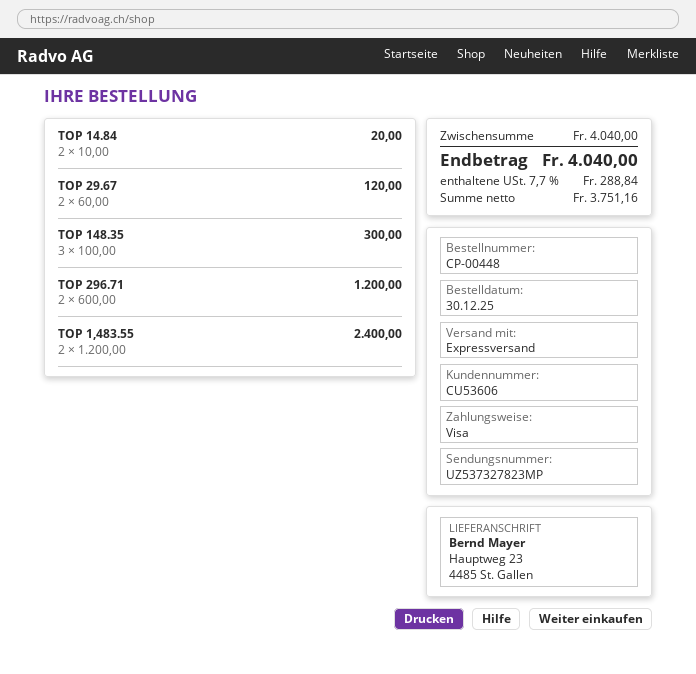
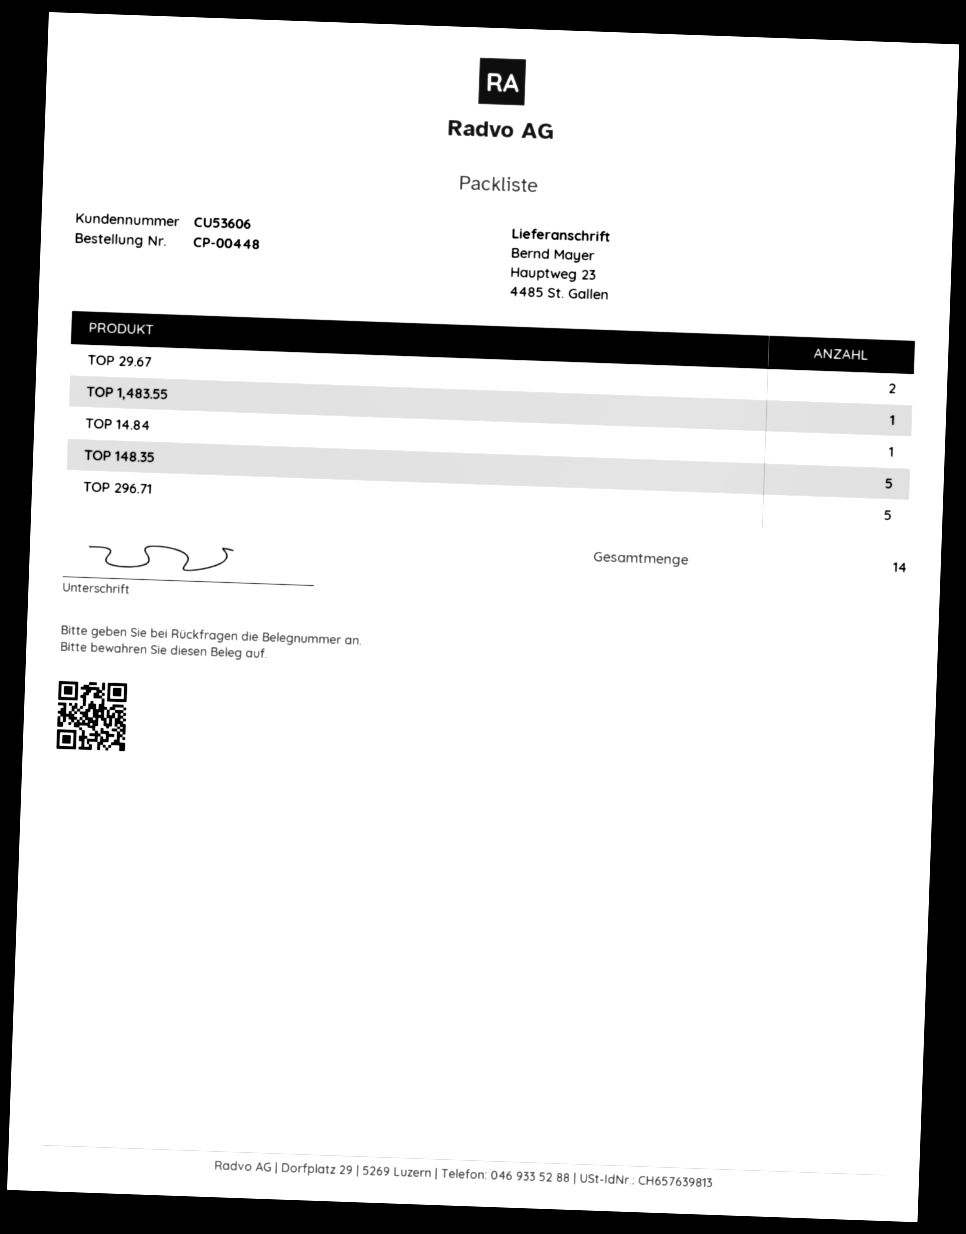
TOP 14.84: 2 -> 1
TOP 148.35: 3 -> 5
TOP 296.71: 2 -> 5
TOP 1,483.55: 2 -> 1

